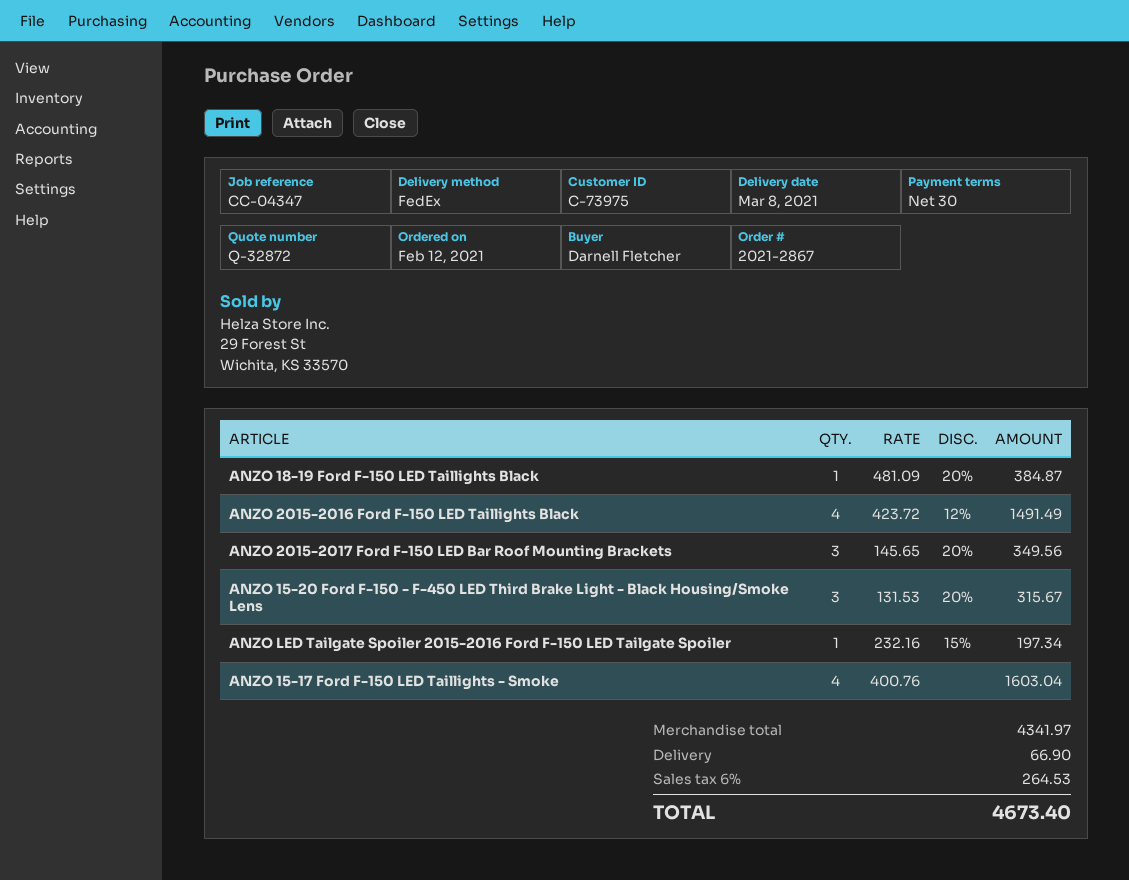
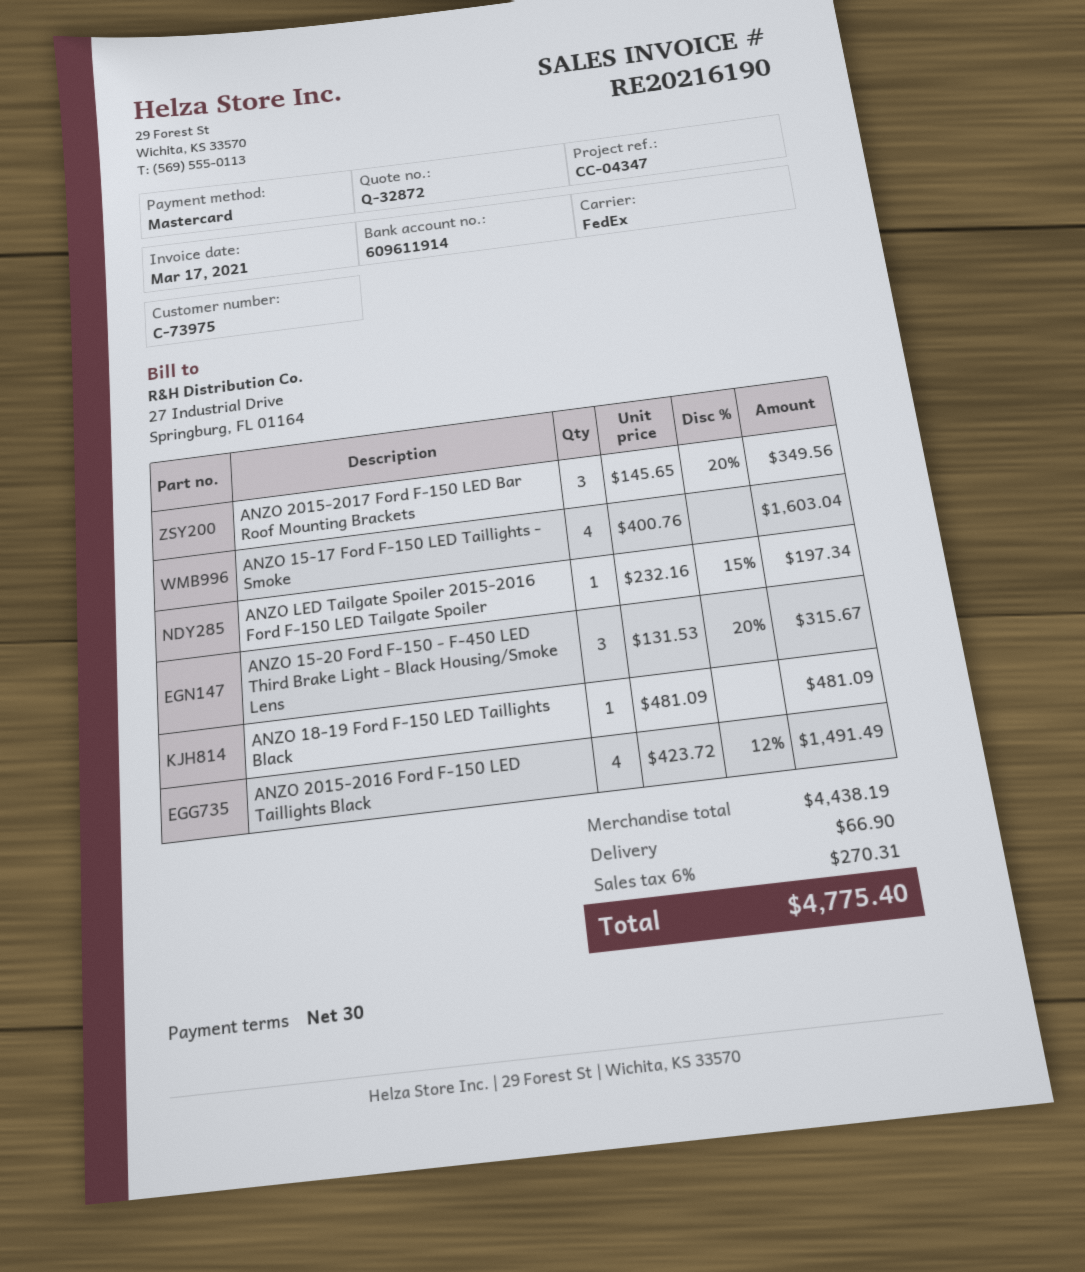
ANZO 18-19 Ford F-150 LED Taillights Black: 1 x 481.09 - 20% = 384.87 -> 1 x 481.09 = 481.09
subtotal: 4341.97 -> 4438.19
tax: 6% = 264.53 -> 6% = 270.31
total: 4673.40 -> 4775.40

